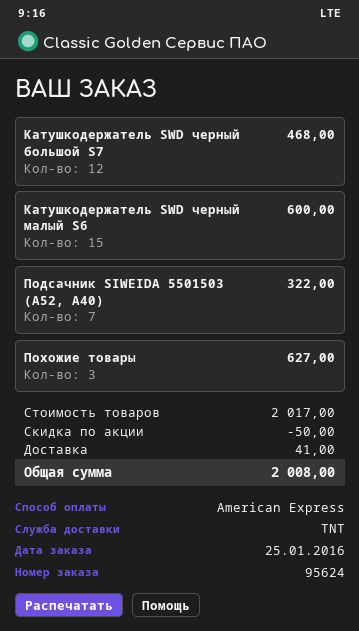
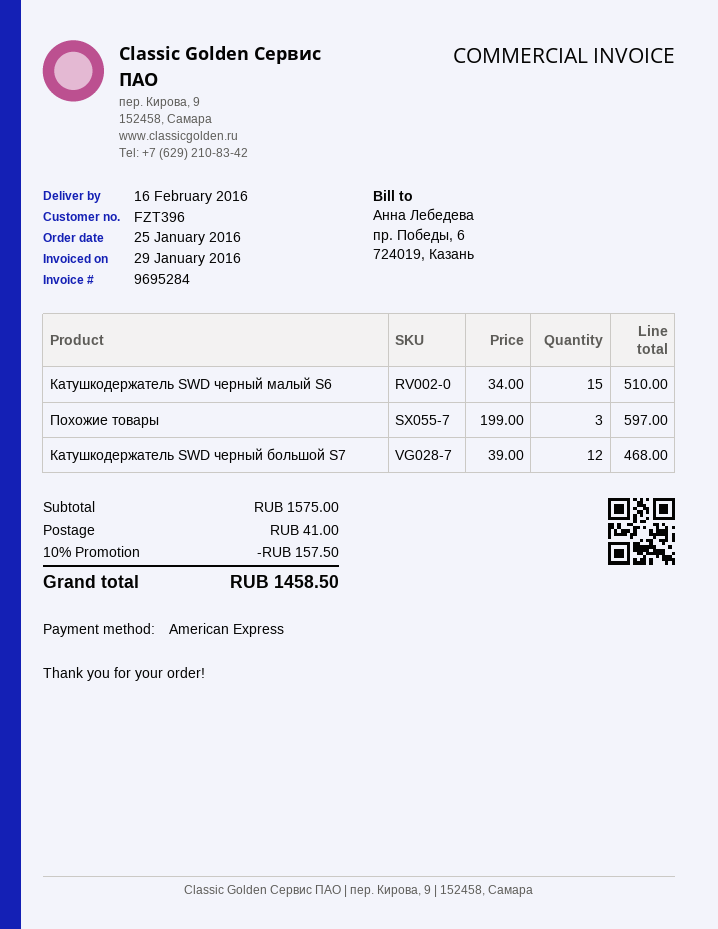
Катушкодержатель SWD черный малый S6: 15 for 600.00 -> 15 for 510.00
Подсачник SIWEIDA 5501503 (A52, A40): 7 for 322.00 -> none
Похожие товары: 3 for 627.00 -> 3 for 597.00
subtotal: 2017.00 -> 1575.00
discount: 50.00 -> 157.50
total: 2008.00 -> 1458.50

